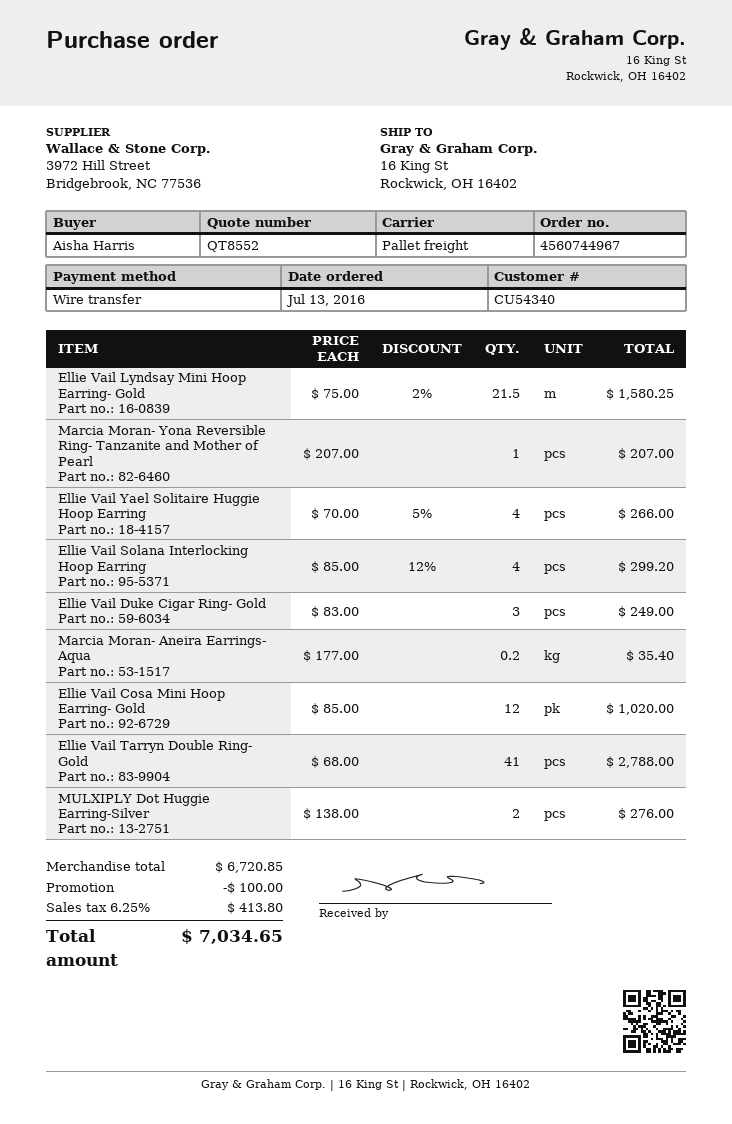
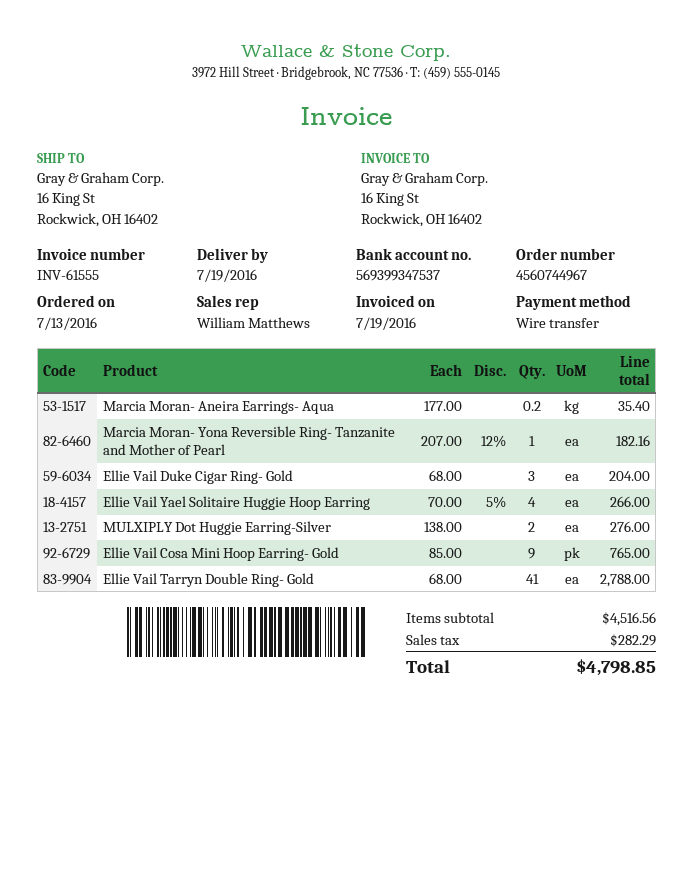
Ellie Vail Lyndsay Mini Hoop Earring- Gold: 21.5 x 75.00 - 2% = 1580.25 -> none
Marcia Moran- Yona Reversible Ring- Tanzanite and Mother of Pearl: 1 x 207.00 = 207.00 -> 1 x 207.00 - 12% = 182.16
Ellie Vail Solana Interlocking Hoop Earring: 4 x 85.00 - 12% = 299.20 -> none
Ellie Vail Duke Cigar Ring- Gold: 3 x 83.00 = 249.00 -> 3 x 68.00 = 204.00
Ellie Vail Cosa Mini Hoop Earring- Gold: 12 x 85.00 = 1020.00 -> 9 x 85.00 = 765.00
subtotal: 6720.85 -> 4516.56
discount: 100.00 -> none
tax: 413.80 -> 282.29
total: 7034.65 -> 4798.85

